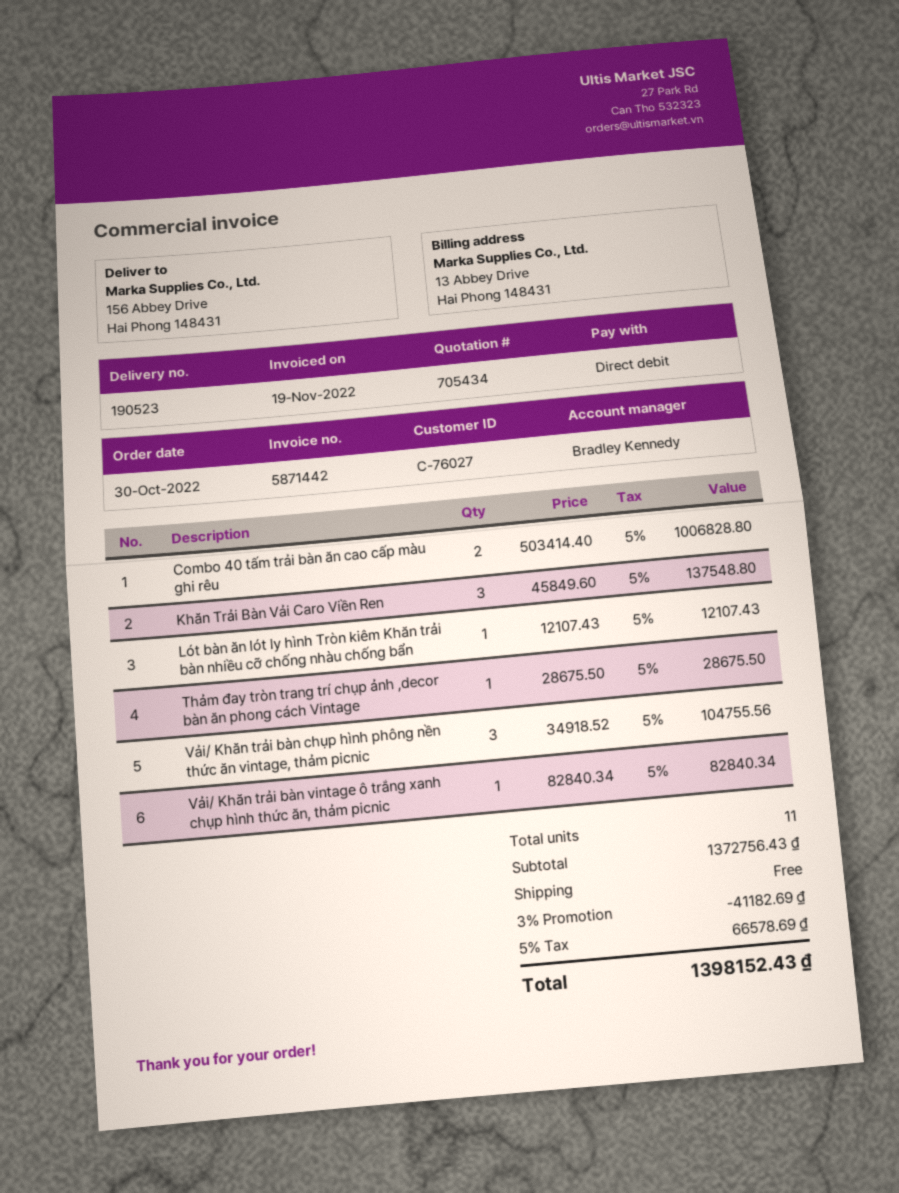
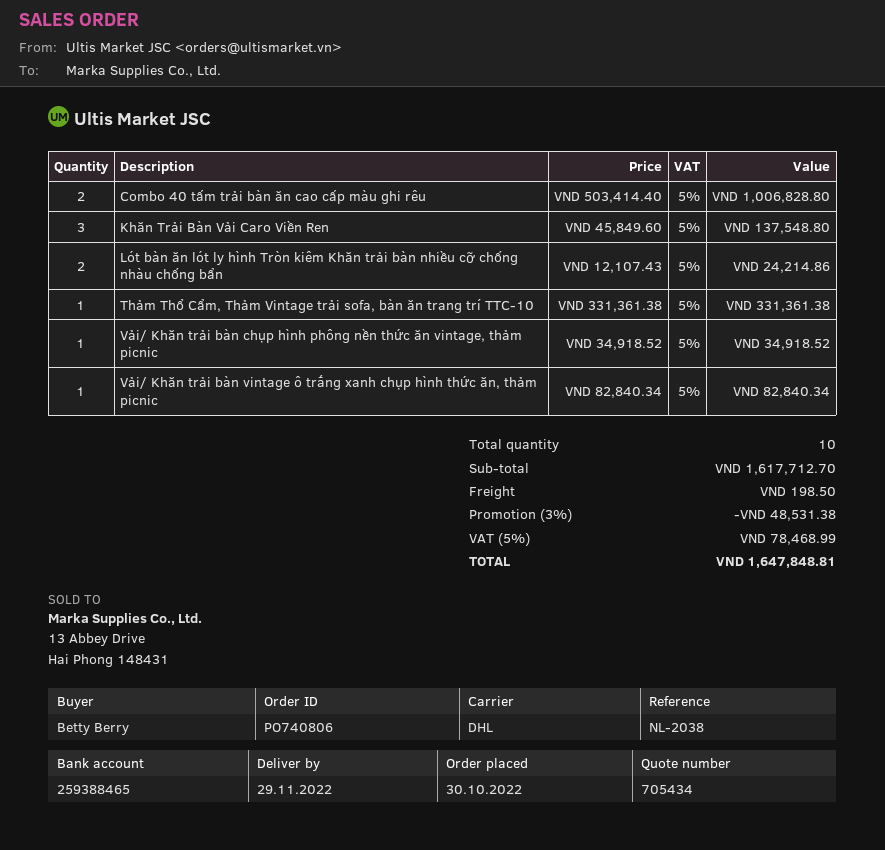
Lót bàn ăn lót ly hình Tròn kiêm Khăn trải bàn nhiều cỡ chống nhàu chống bẩn: 1 x 12107.43 = 12107.43 -> 2 x 12107.43 = 24214.86
Thảm đay tròn trang trí chụp ảnh ,decor bàn ăn phong cách Vintage: 1 x 28675.50 = 28675.50 -> none
Vải/ Khăn trải bàn chụp hình phông nền thức ăn vintage, thảm picnic: 3 x 34918.52 = 104755.56 -> 1 x 34918.52 = 34918.52
Thảm Thổ Cẩm, Thảm Vintage trải sofa, bàn ăn trang trí TTC-10: none -> 1 x 331361.38 = 331361.38
total quantity: 11 -> 10
subtotal: 1372756.43 -> 1617712.70
discount: 3% = 41182.69 -> 3% = 48531.38
shipping: 0.00 -> 198.50
tax: 5% = 66578.69 -> 5% = 78468.99
total: 1398152.43 -> 1647848.81

